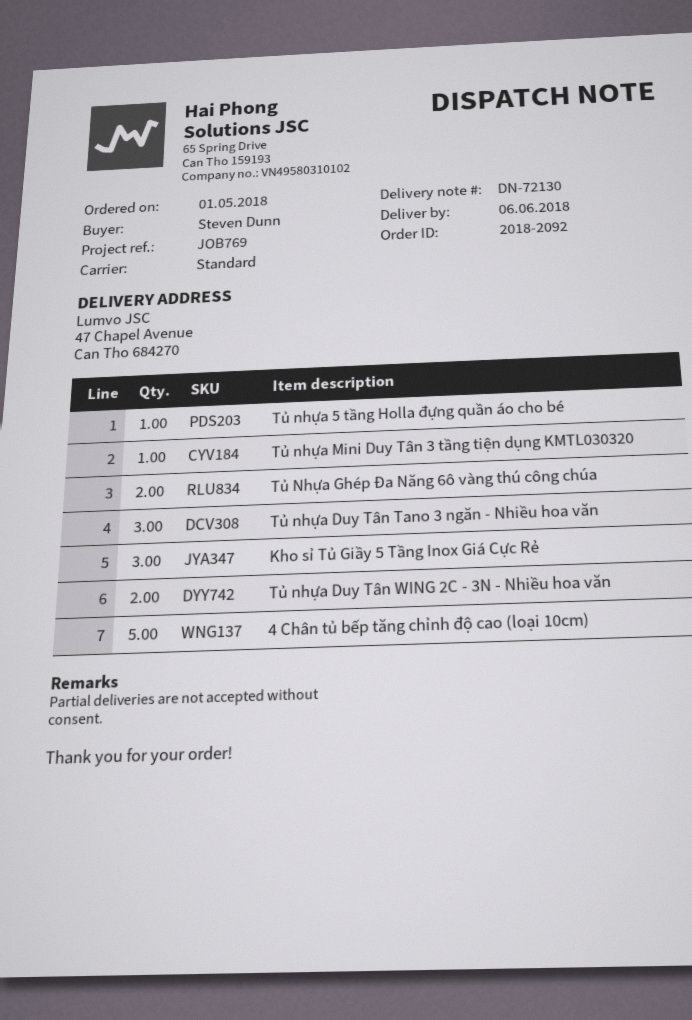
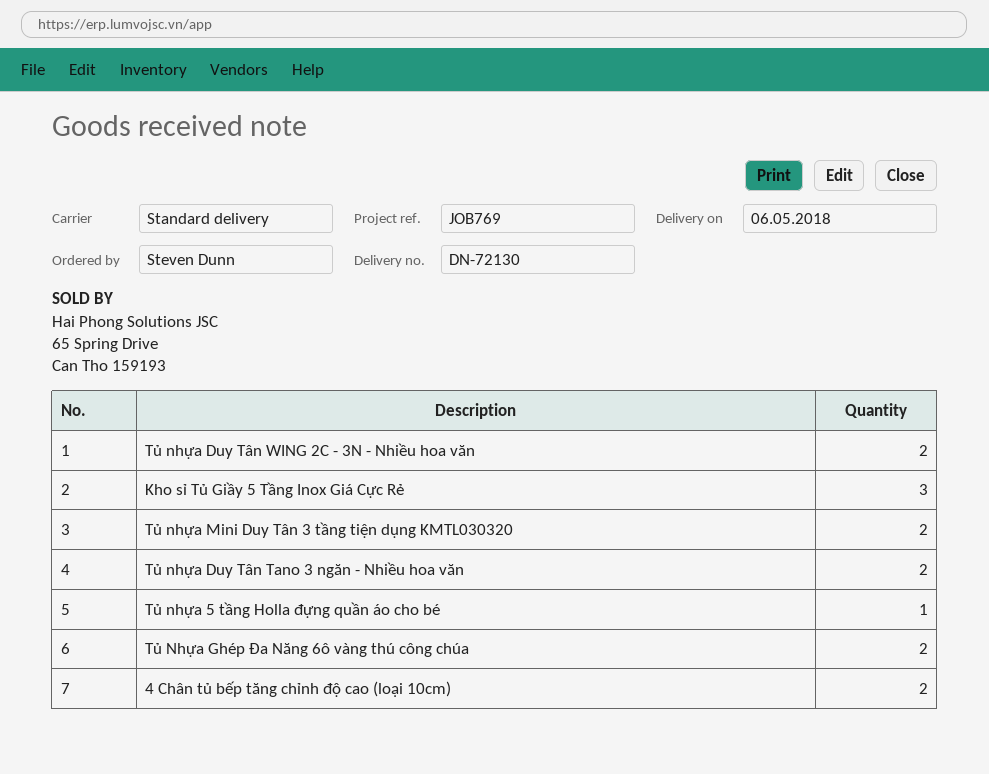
delivery date: 2018-06-06 -> 2018-05-06
Tủ nhựa Mini Duy Tân 3 tầng tiện dụng KMTL030320: 1 -> 2
Tủ nhựa Duy Tân Tano 3 ngăn - Nhiều hoa văn: 3 -> 2
4 Chân tủ bếp tăng chỉnh độ cao (loại 10cm): 5 -> 2

